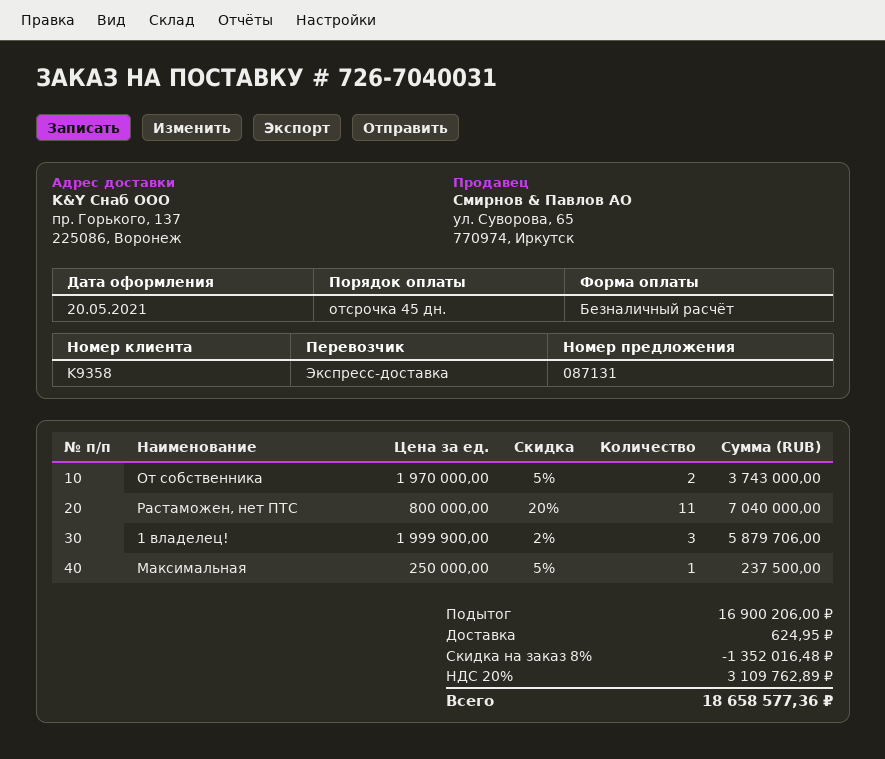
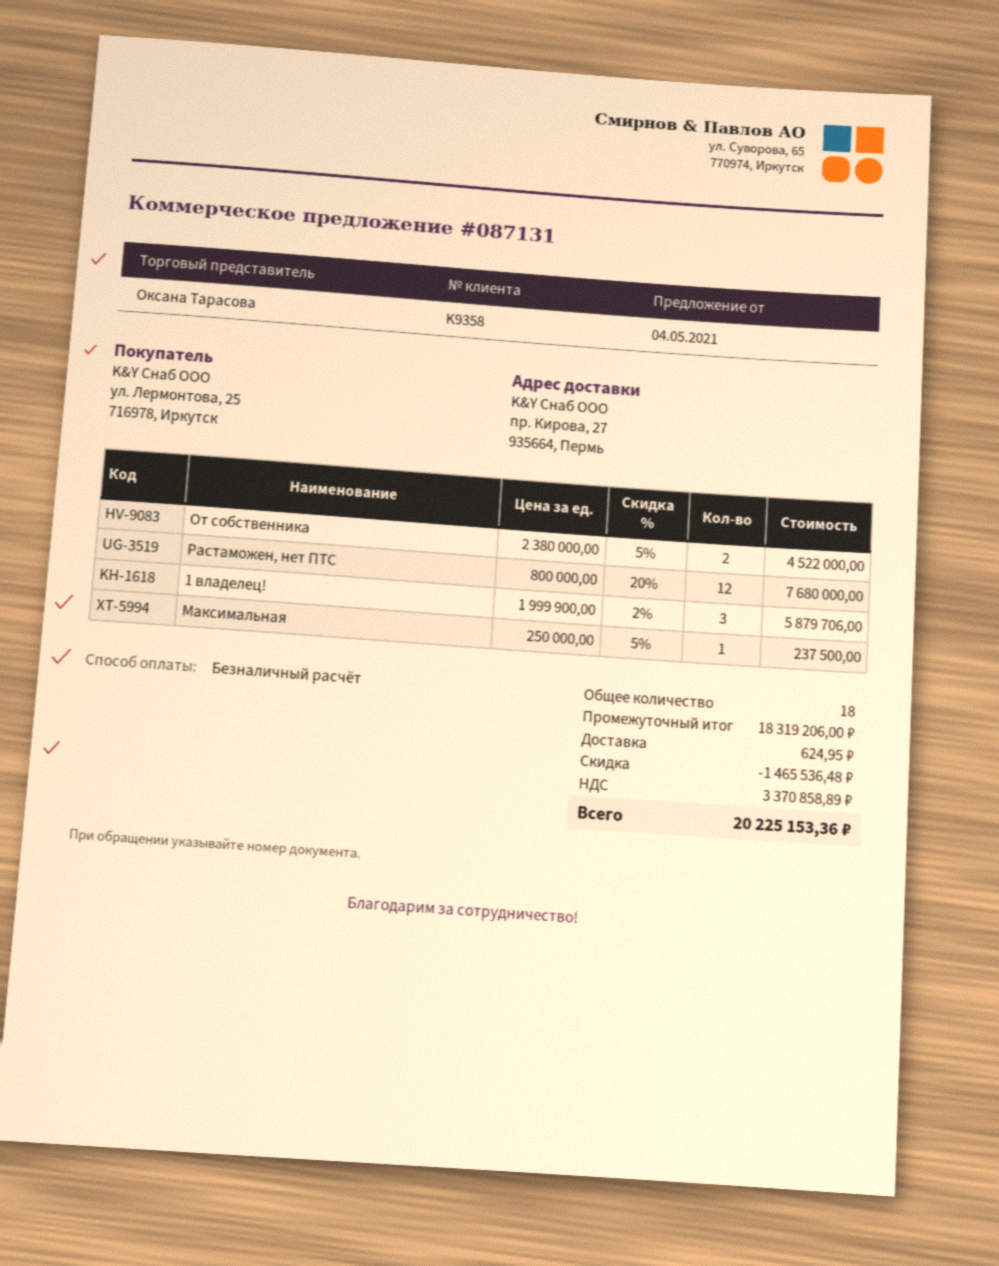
ship to: пр. Горького, 137, 225086, Воронеж -> пр. Кирова, 27, 935664, Пермь
От собственника: 2 x 1970000.00 - 5% = 3743000.00 -> 2 x 2380000.00 - 5% = 4522000.00
Растаможен, нет ПТС: 11 x 800000.00 - 20% = 7040000.00 -> 12 x 800000.00 - 20% = 7680000.00
subtotal: 16900206.00 -> 18319206.00
discount: 1352016.48 -> 1465536.48
tax: 3109762.89 -> 3370858.89
total: 18658577.36 -> 20225153.36

